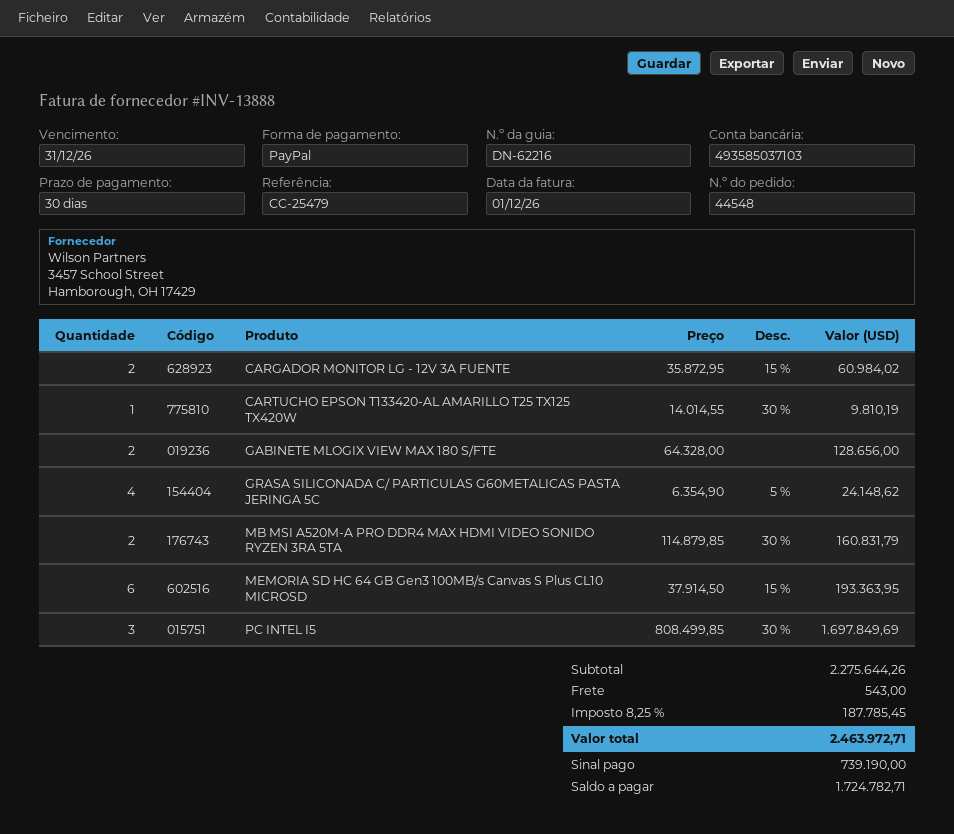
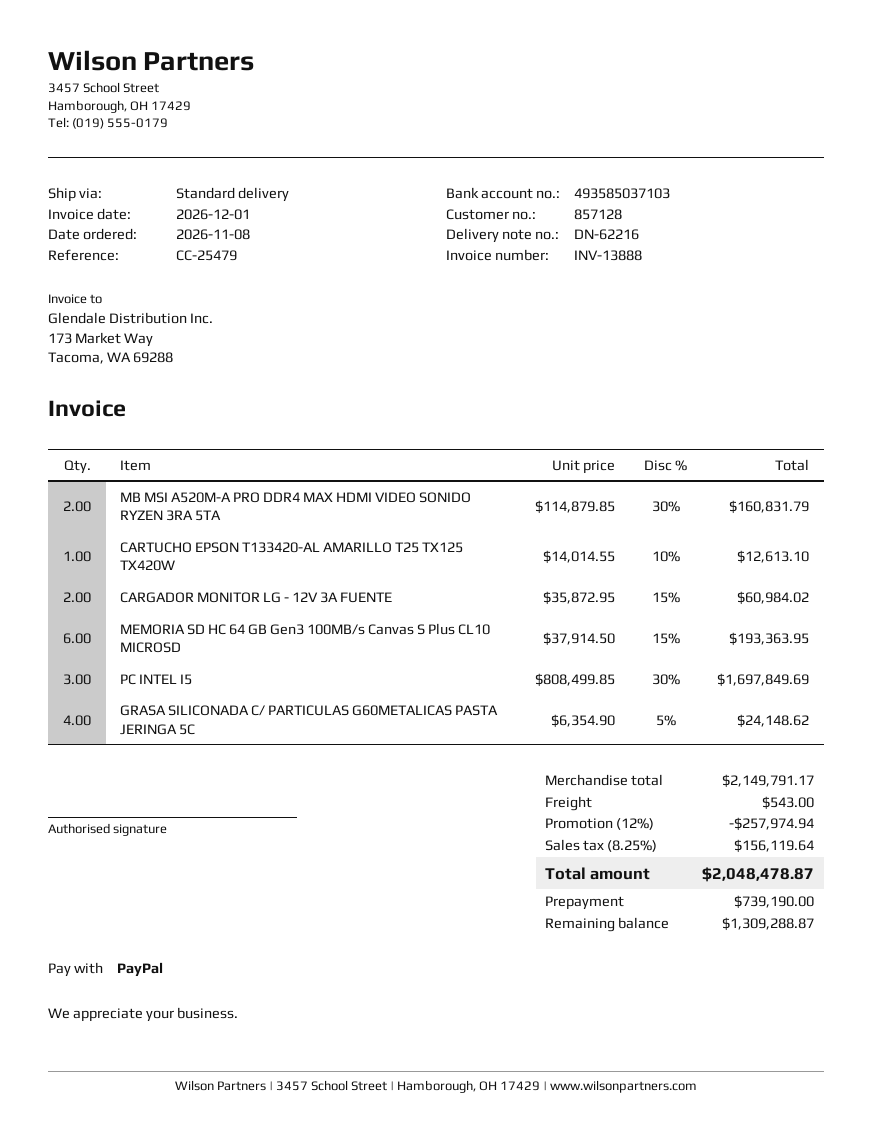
CARTUCHO EPSON T133420-AL AMARILLO T25 TX125 TX420W: 1 x 14014.55 - 30% = 9810.19 -> 1 x 14014.55 - 10% = 12613.10
GABINETE MLOGIX VIEW MAX 180 S/FTE: 2 x 64328.00 = 128656.00 -> none
subtotal: 2275644.26 -> 2149791.17
discount: none -> 12% = 257974.94
tax: 8.25% = 187785.45 -> 8.25% = 156119.64
total: 2463972.71 -> 2048478.87
balance: 1724782.71 -> 1309288.87

